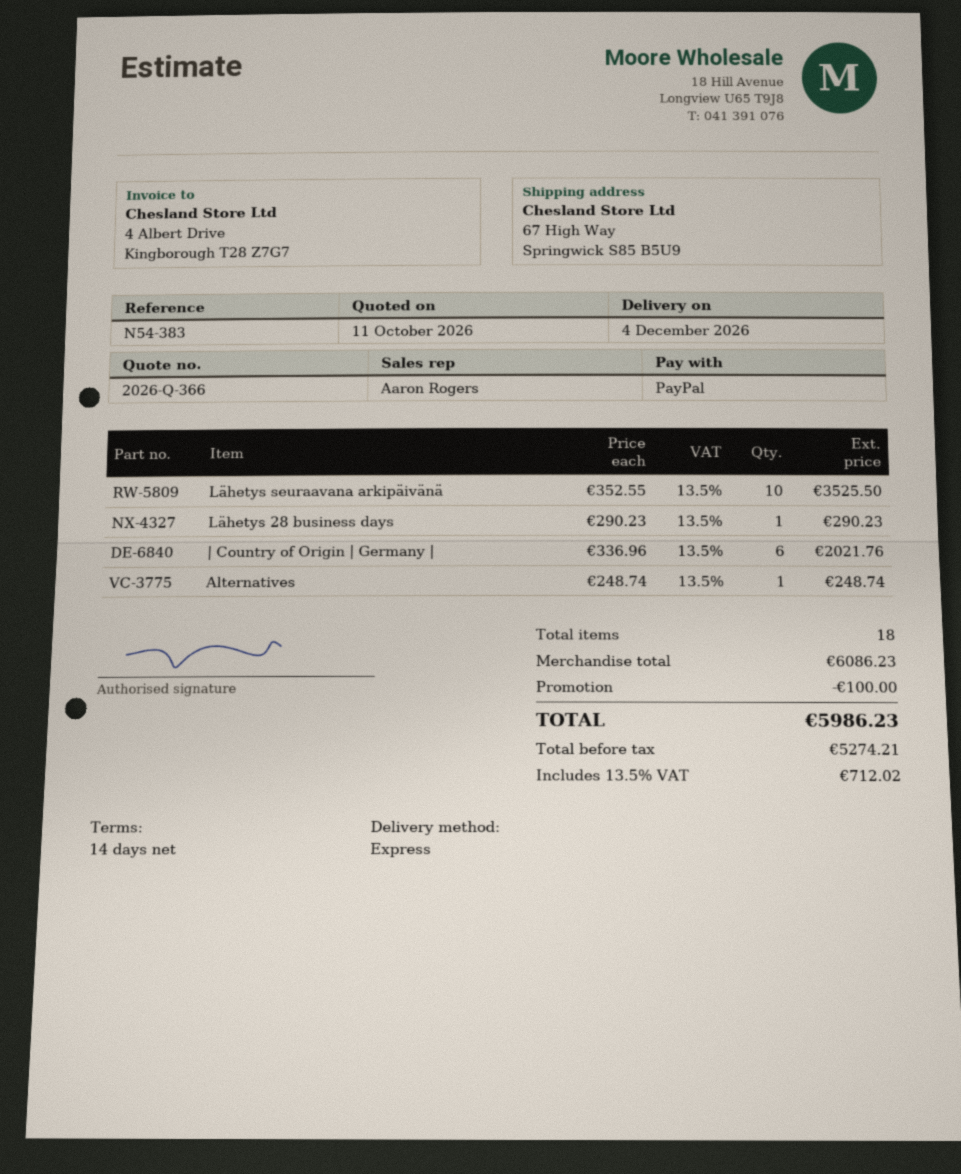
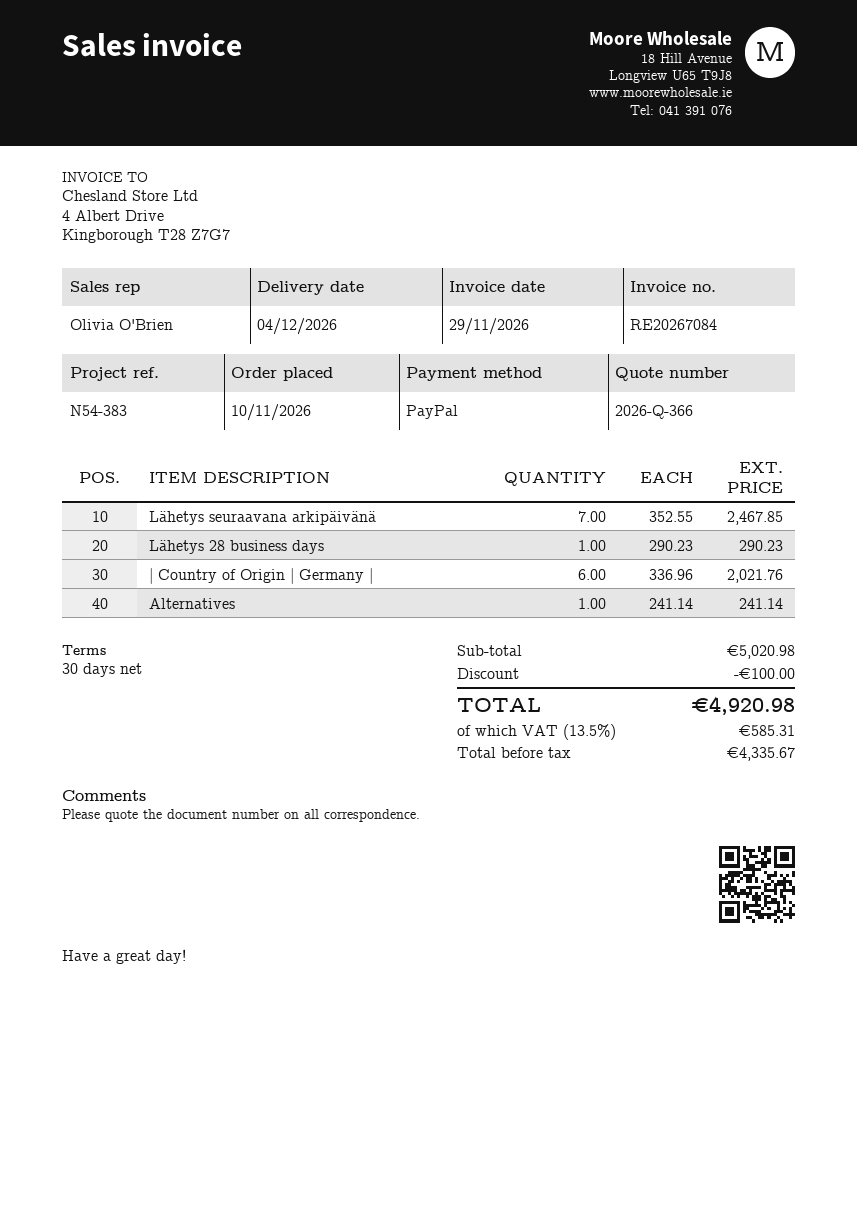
payment terms: 14 days -> 30 days
sales rep: Aaron Rogers -> Olivia O'Brien
Lähetys seuraavana arkipäivänä: 10 x 352.55 = 3525.50 -> 7 x 352.55 = 2467.85
Alternatives: 1 x 248.74 = 248.74 -> 1 x 241.14 = 241.14
subtotal: 6086.23 -> 5020.98
net: 5274.21 -> 4335.67
tax: 13.5% = 712.02 -> 13.5% = 585.31
total: 5986.23 -> 4920.98

